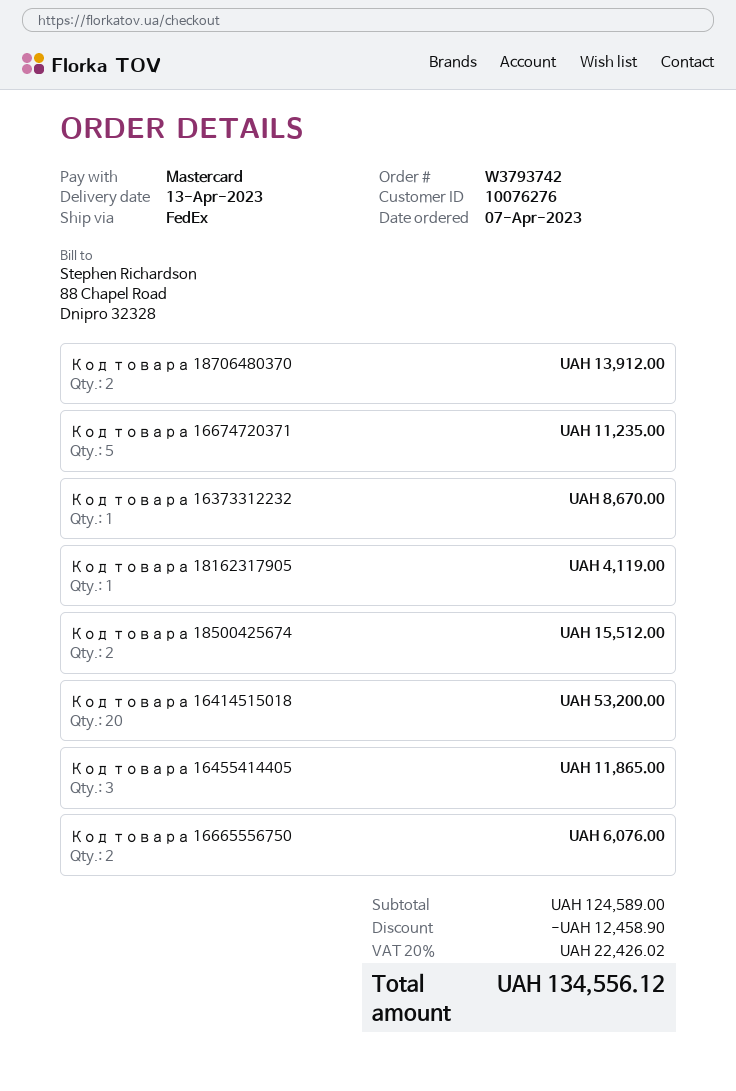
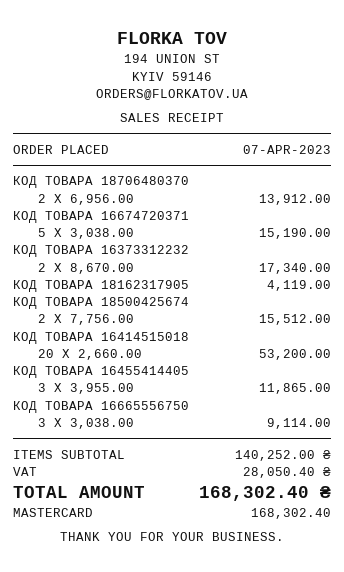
Код товара 16674720371: 5 for 11235.00 -> 5 for 15190.00
Код товара 16373312232: 1 for 8670.00 -> 2 for 17340.00
Код товара 16665556750: 2 for 6076.00 -> 3 for 9114.00
subtotal: 124589.00 -> 140252.00
discount: 12458.90 -> none
tax: 22426.02 -> 28050.40
total: 134556.12 -> 168302.40

